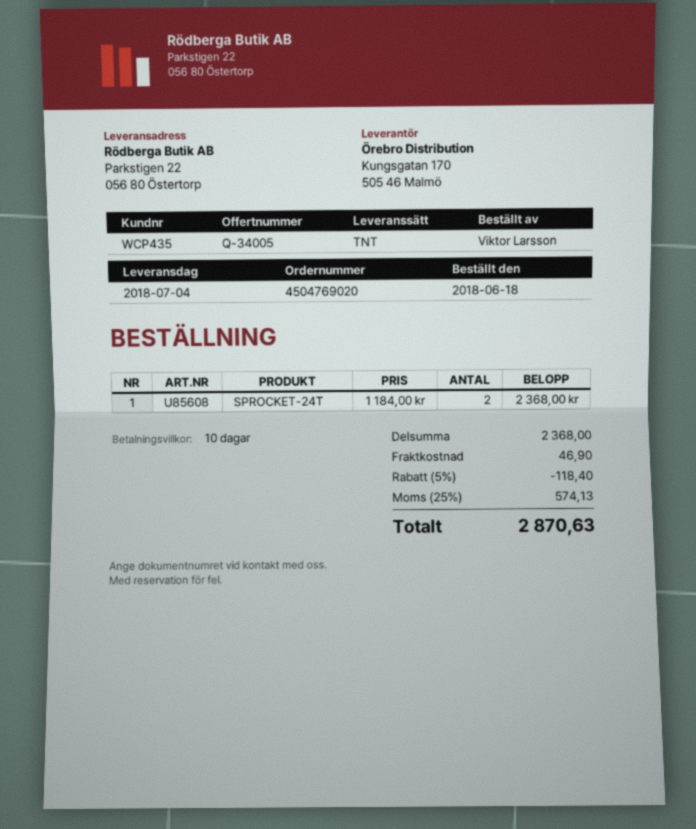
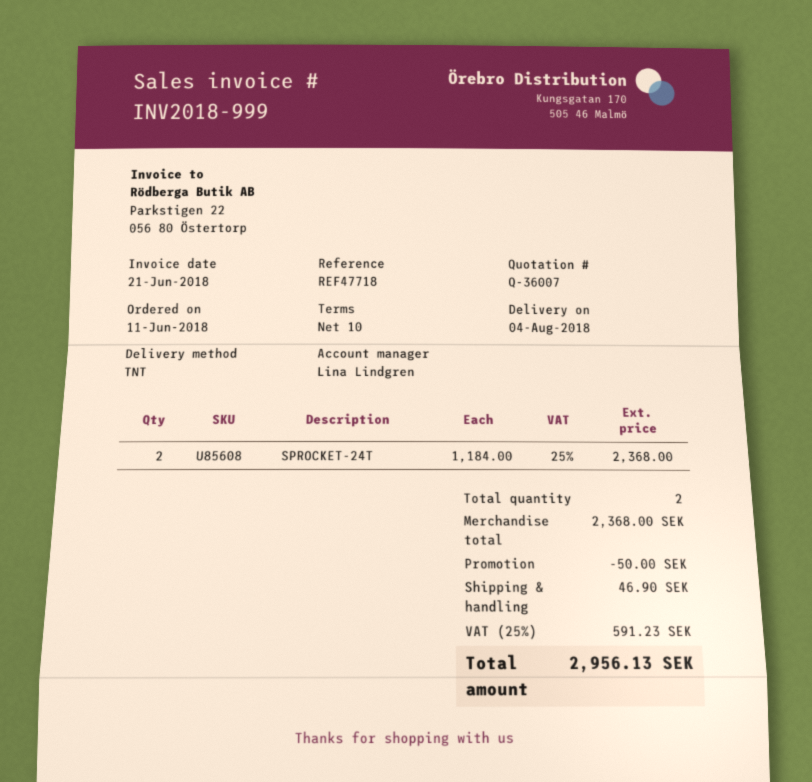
quote number: Q-34005 -> Q-36007
order date: 2018-06-18 -> 2018-06-11
delivery date: 2018-07-04 -> 2018-08-04
discount: 118.40 -> 50.00
tax: 25% = 574.13 -> 25% = 591.23
total: 2870.63 -> 2956.13

